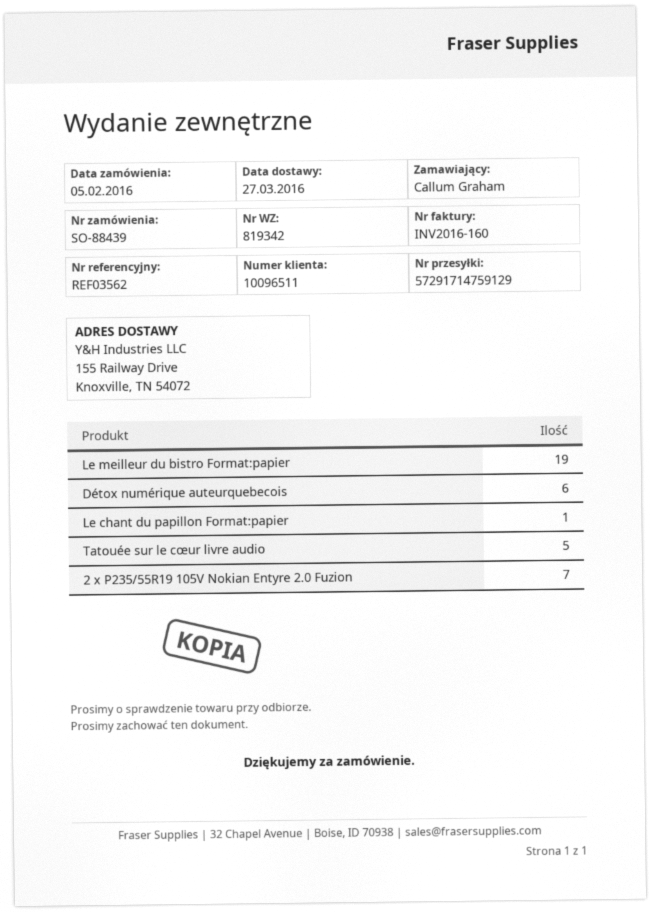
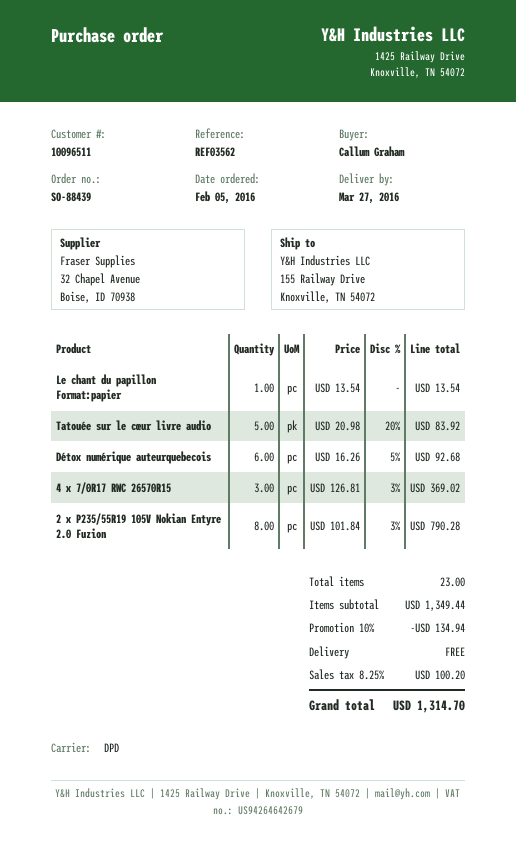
Le meilleur du bistro Format:papier: 19 -> none
2 x P235/55R19 105V Nokian Entyre 2.0 Fuzion: 7 -> 8
4 x 7/0R17 RWC 26570R15: none -> 3

